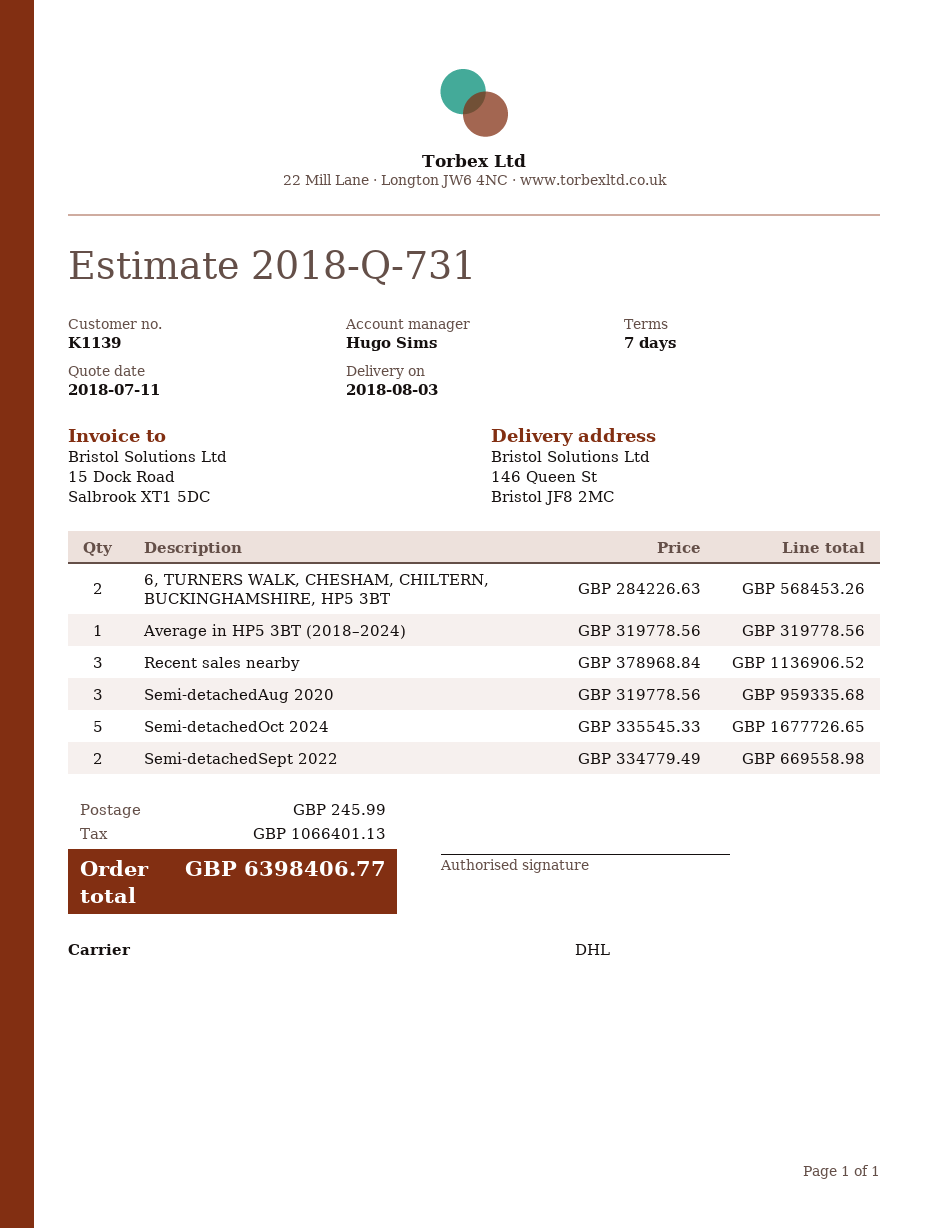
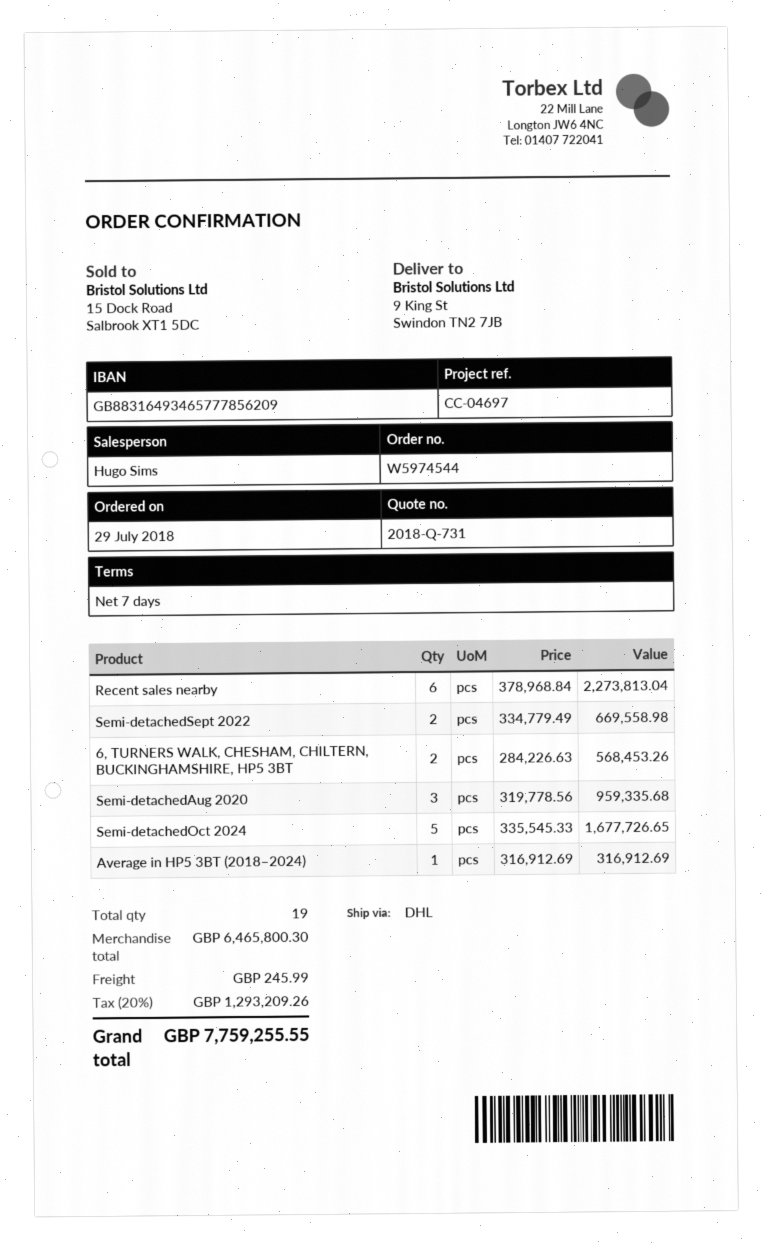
ship to: 146 Queen St, Bristol JF8 2MC -> 9 King St, Swindon TN2 7JB
Average in HP5 3BT (2018–2024): 1 x 319778.56 = 319778.56 -> 1 x 316912.69 = 316912.69
Recent sales nearby: 3 x 378968.84 = 1136906.52 -> 6 x 378968.84 = 2273813.04
tax: 1066401.13 -> 1293209.26
total: 6398406.77 -> 7759255.55

